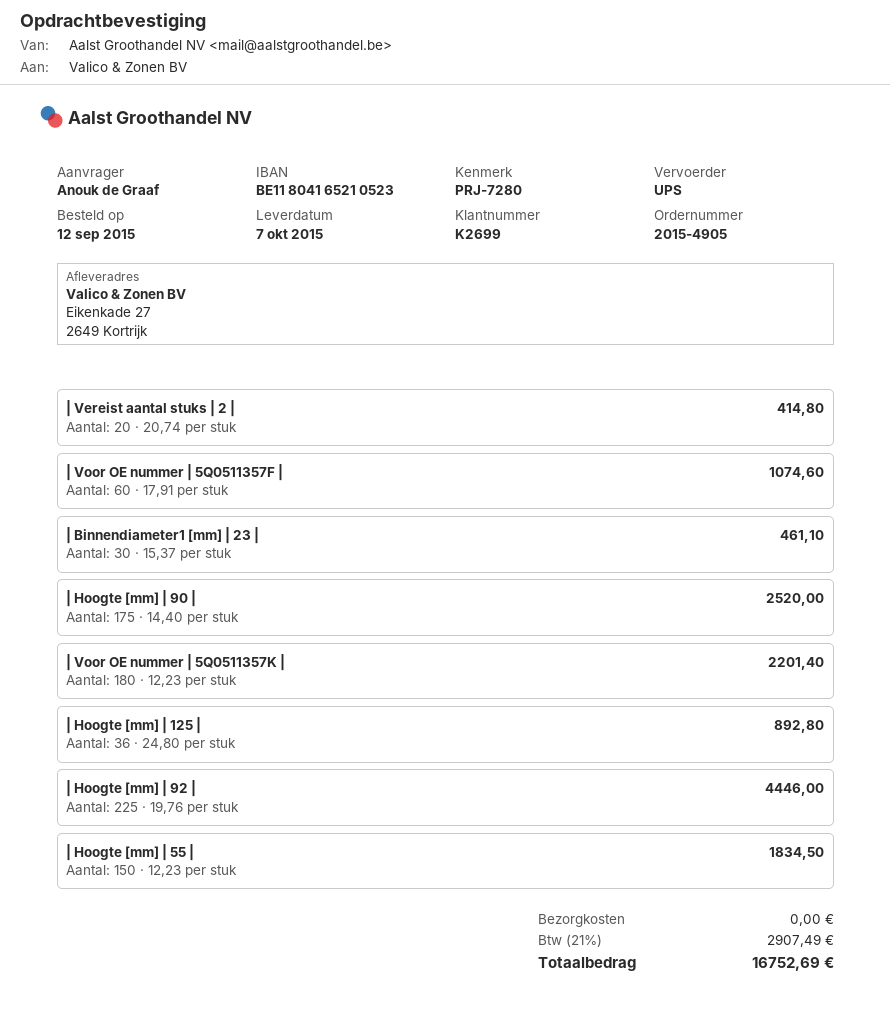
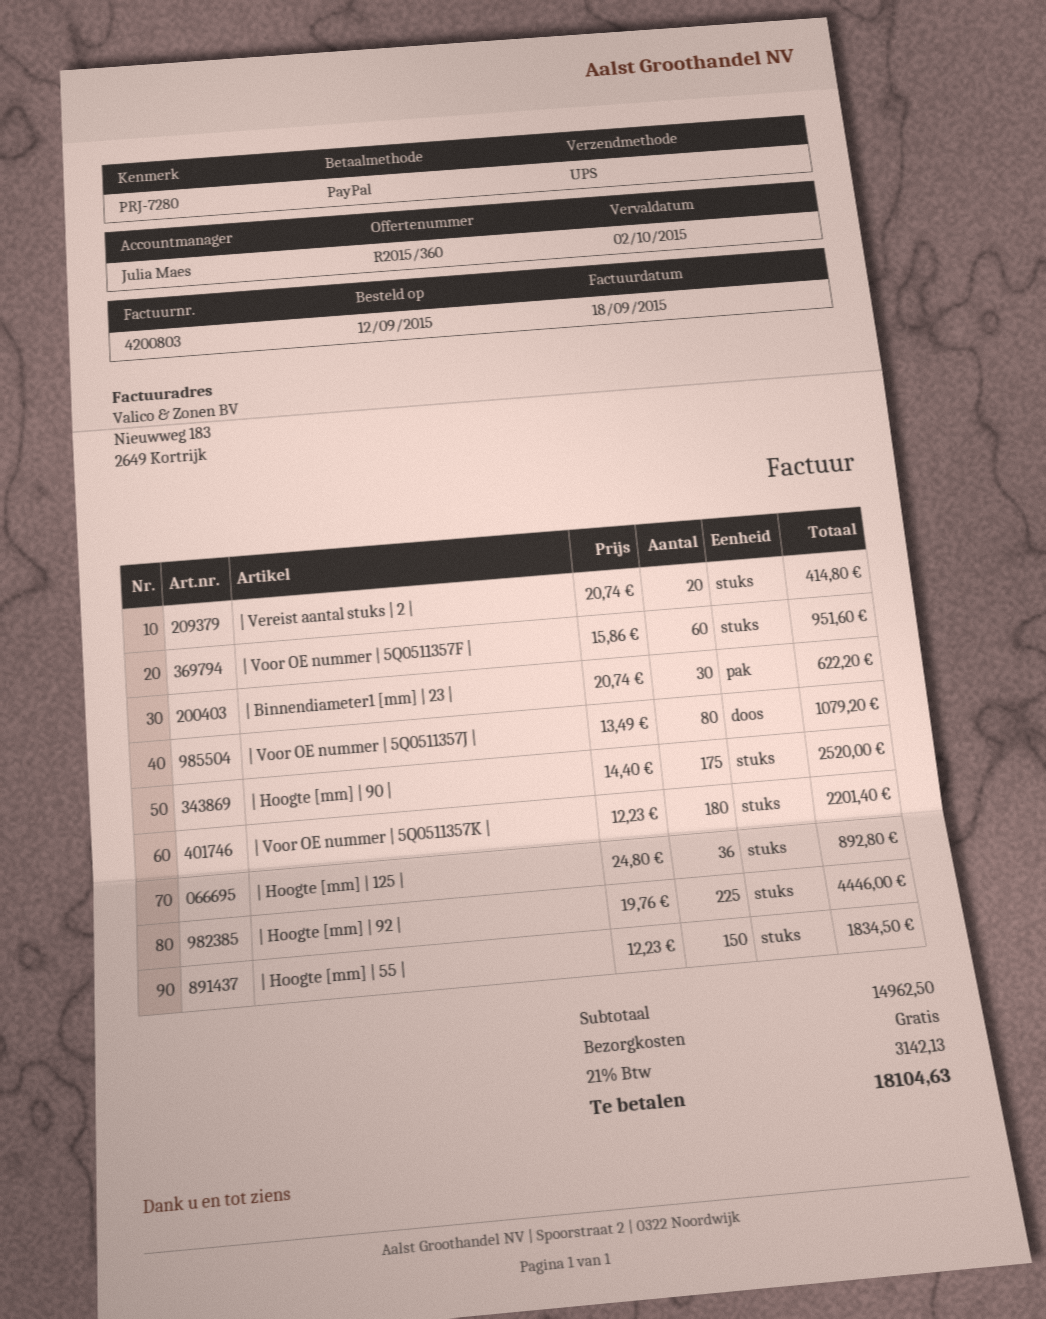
| Voor OE nummer | 5Q0511357F |: 60 x 17.91 = 1074.60 -> 60 x 15.86 = 951.60
| Binnendiameter1 [mm] | 23 |: 30 x 15.37 = 461.10 -> 30 x 20.74 = 622.20
| Voor OE nummer | 5Q0511357J |: none -> 80 x 13.49 = 1079.20
tax: 21% = 2907.49 -> 21% = 3142.13
total: 16752.69 -> 18104.63

